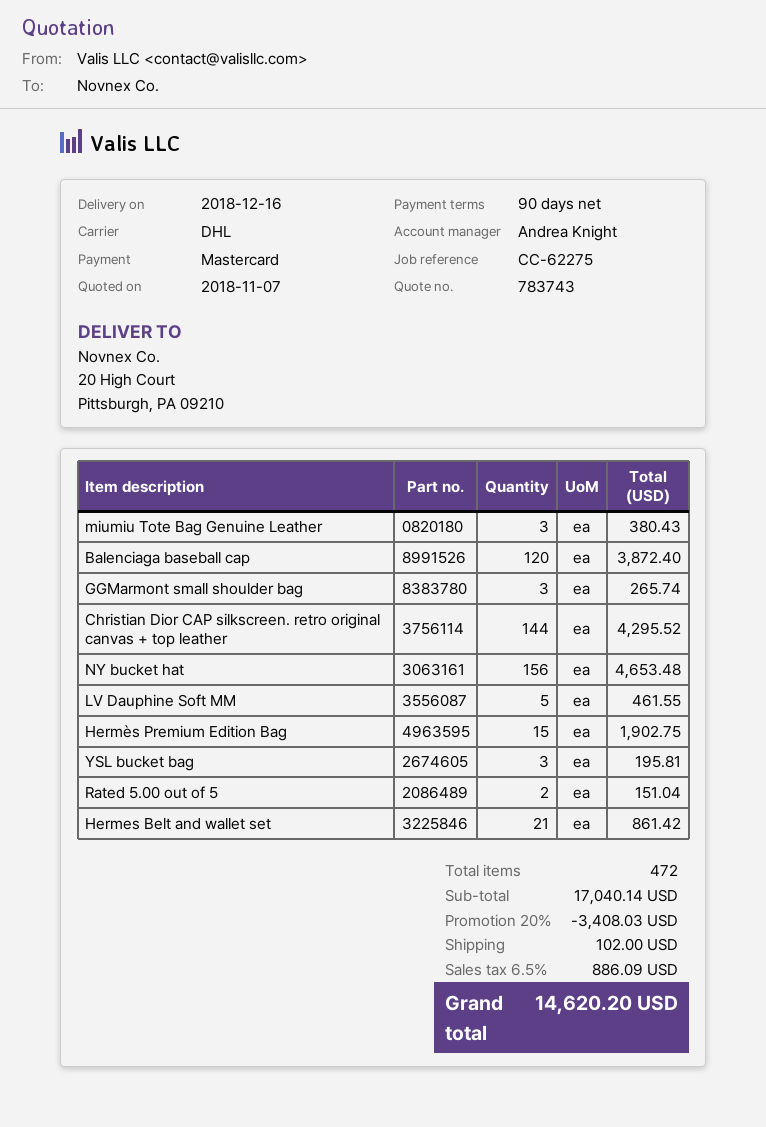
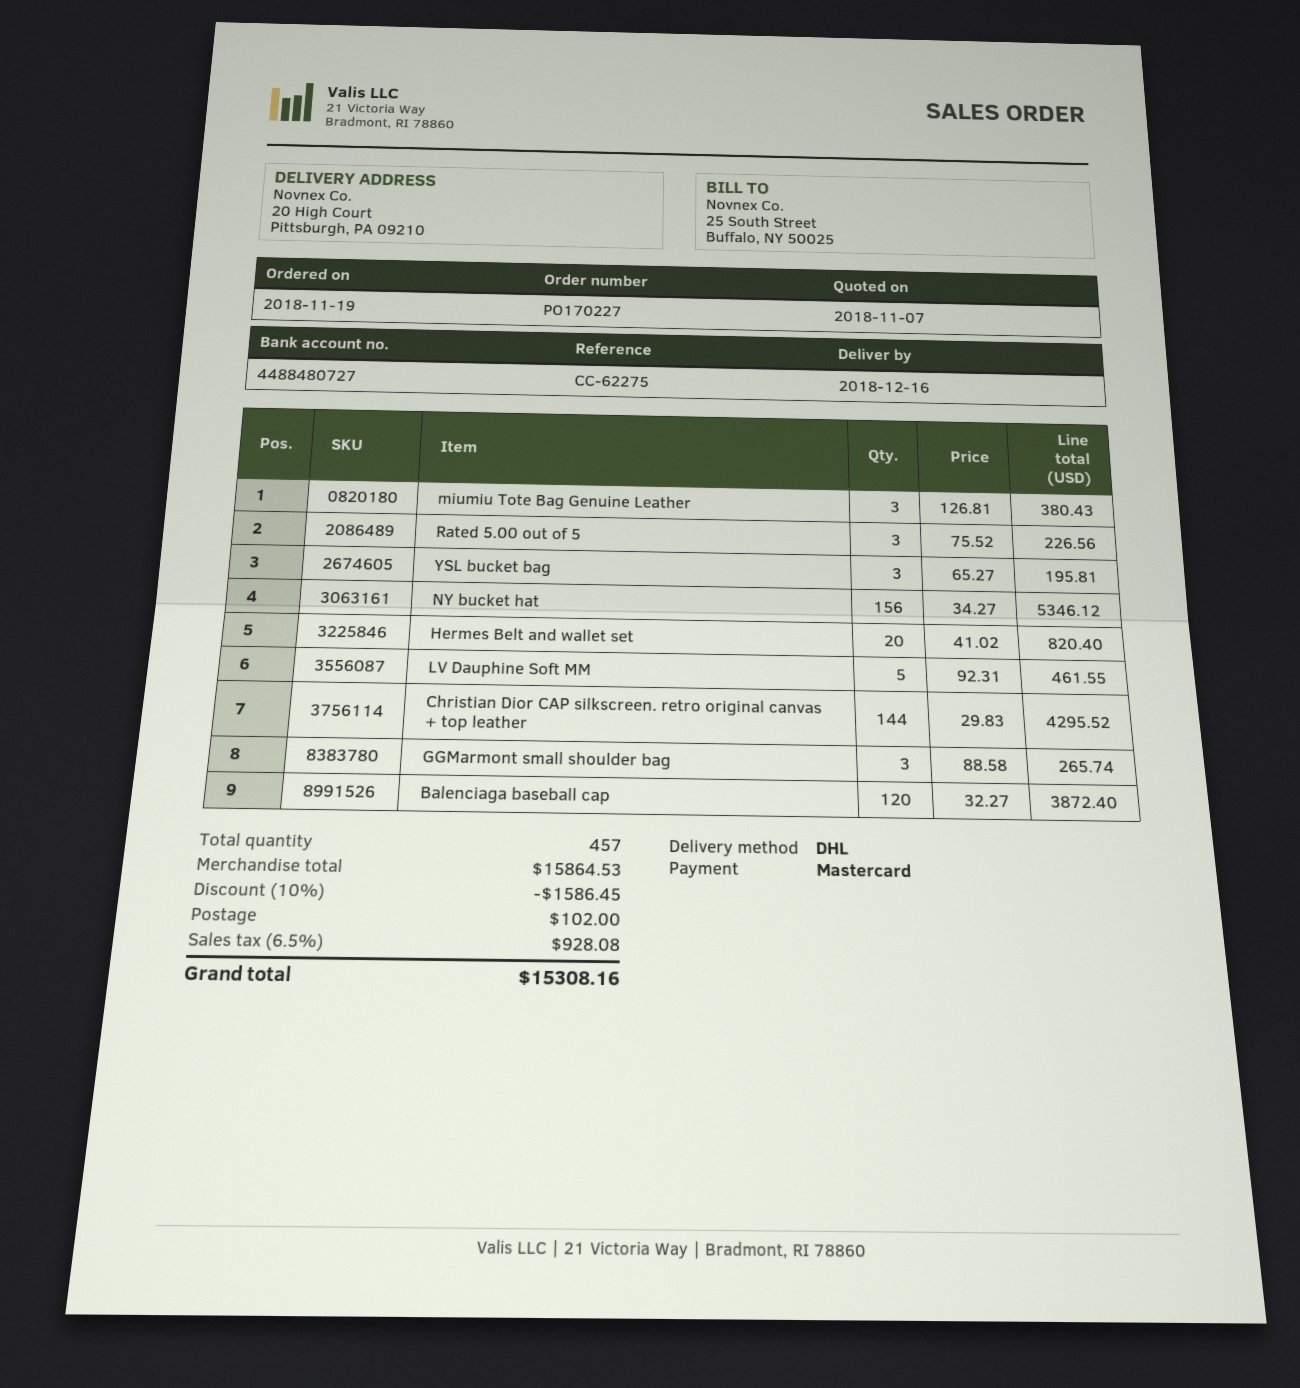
NY bucket hat: 156 for 4653.48 -> 156 for 5346.12
Hermès Premium Edition Bag: 15 for 1902.75 -> none
Rated 5.00 out of 5: 2 for 151.04 -> 3 for 226.56
Hermes Belt and wallet set: 21 for 861.42 -> 20 for 820.40
total quantity: 472 -> 457
subtotal: 17040.14 -> 15864.53
discount: 20% = 3408.03 -> 10% = 1586.45
tax: 6.5% = 886.09 -> 6.5% = 928.08
total: 14620.20 -> 15308.16

